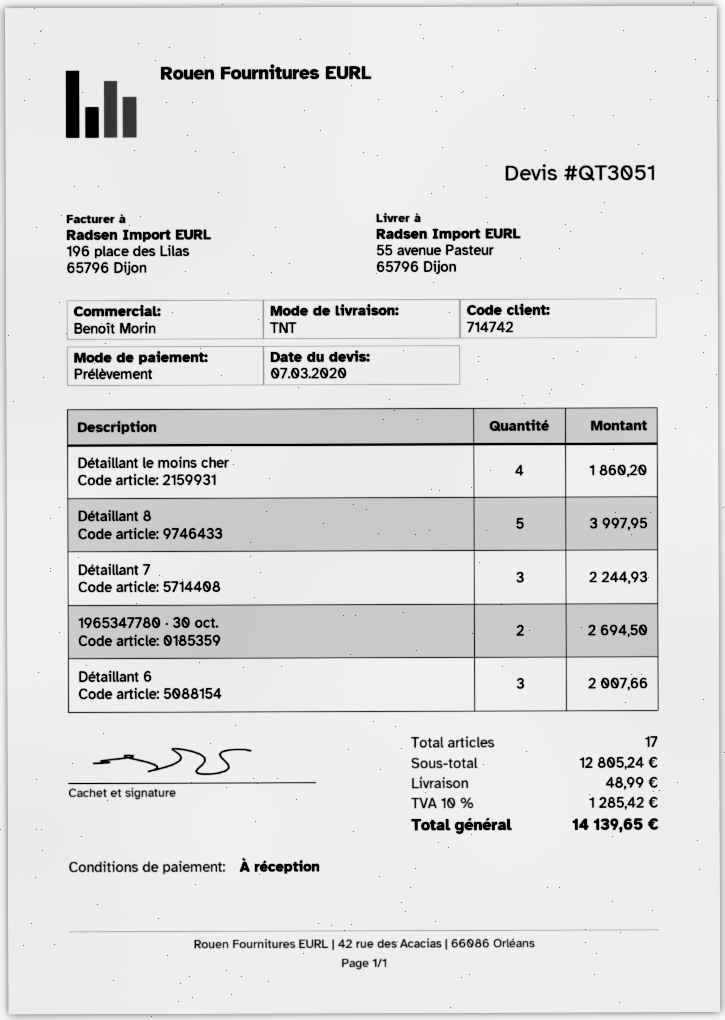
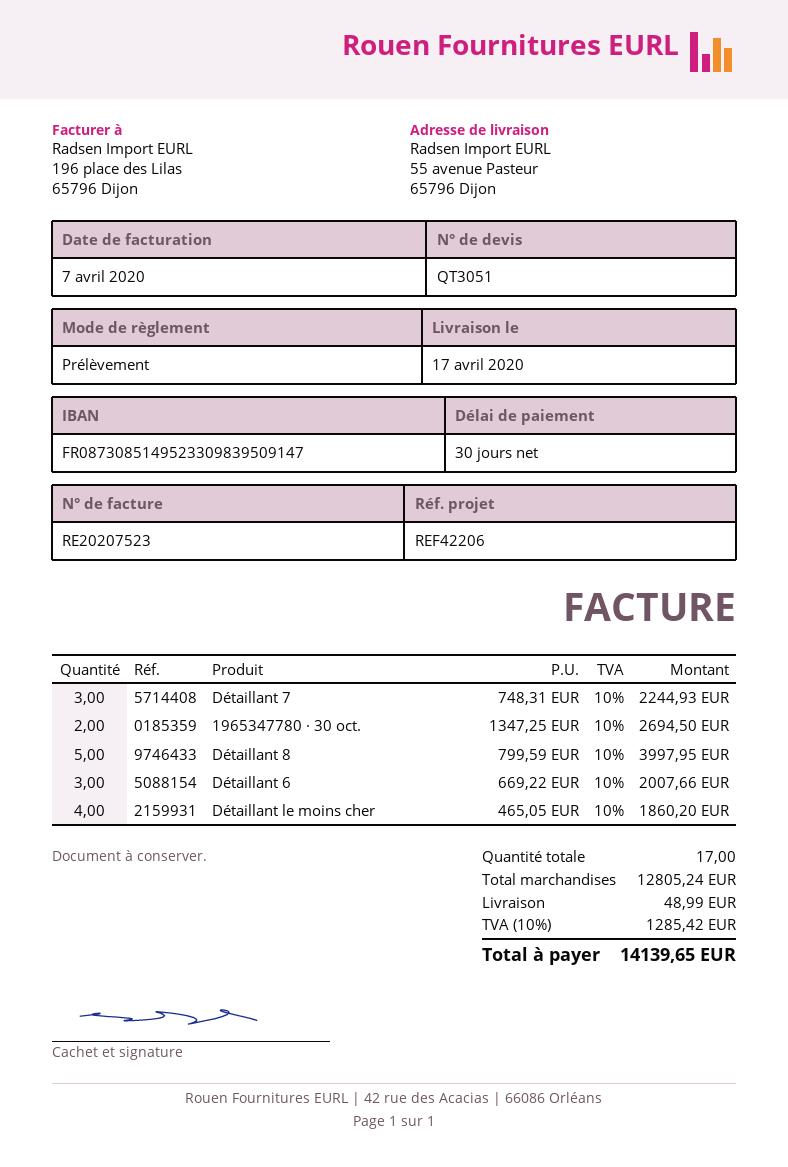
payment terms: on receipt -> 30 days

